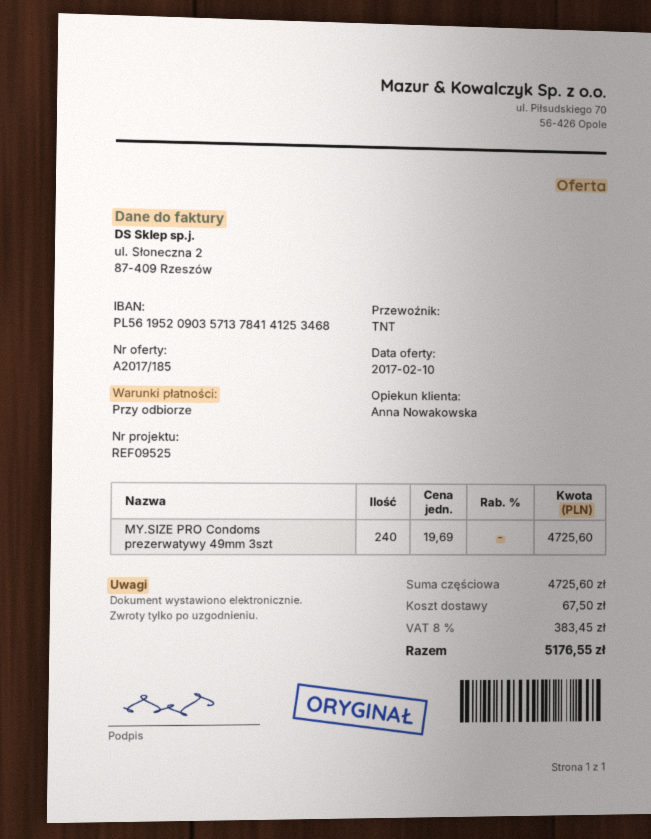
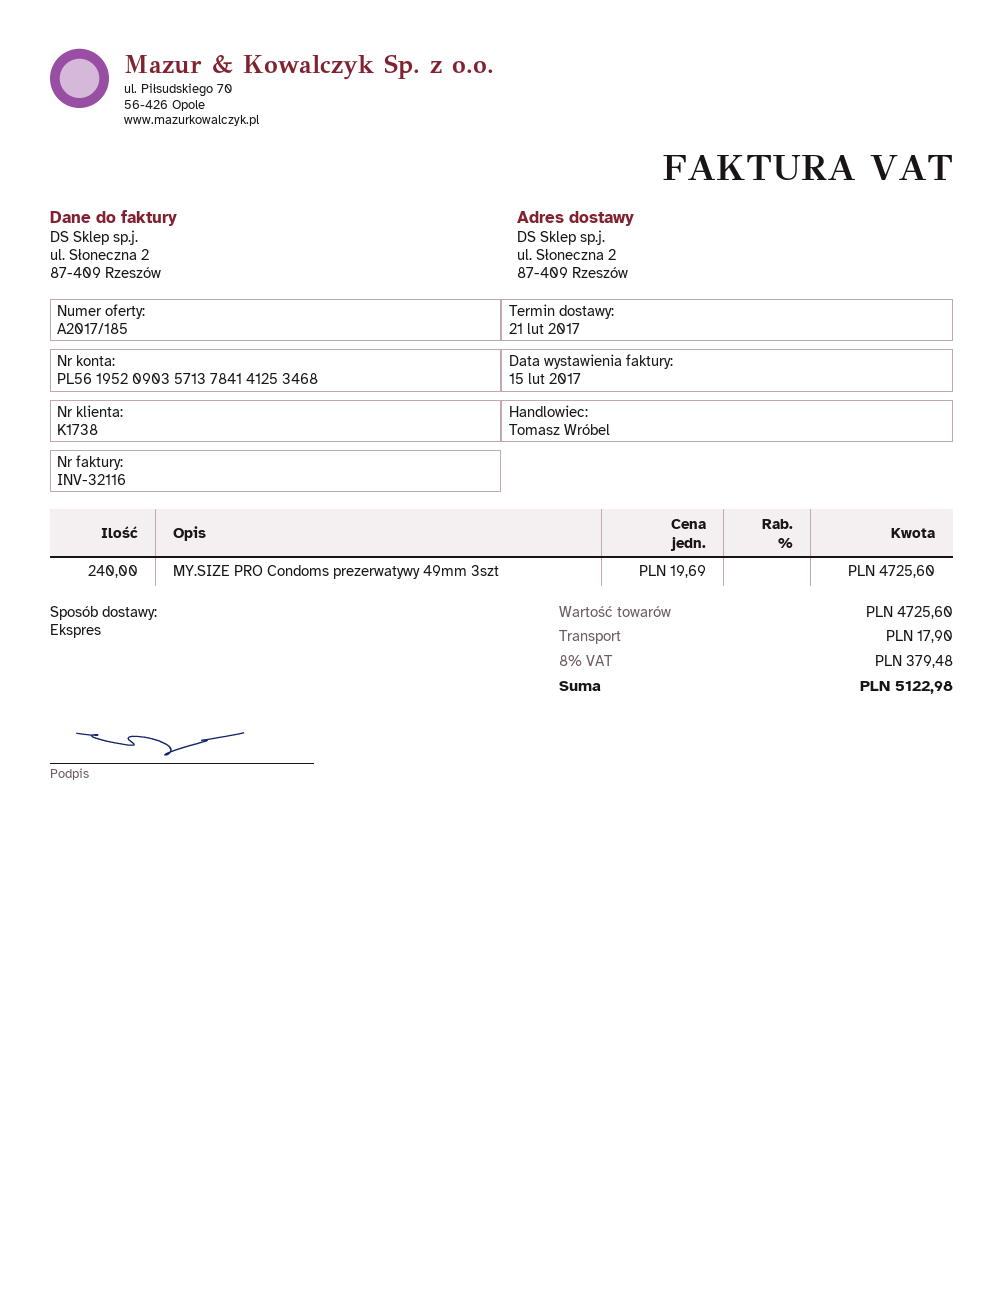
sales rep: Anna Nowakowska -> Tomasz Wróbel
shipping method: TNT -> express
shipping: 67.50 -> 17.90
tax: 8% = 383.45 -> 8% = 379.48
total: 5176.55 -> 5122.98

